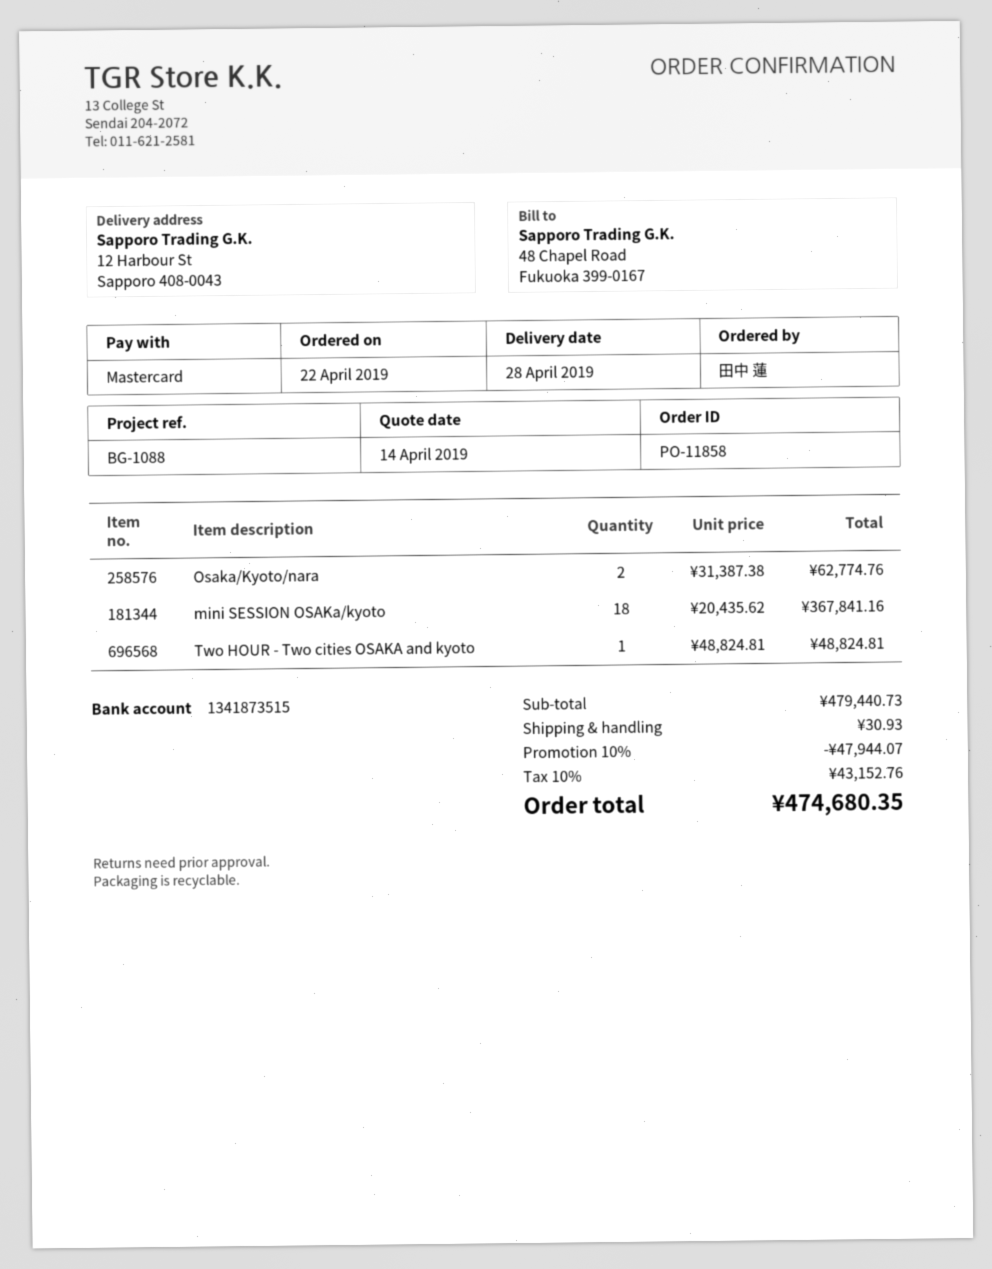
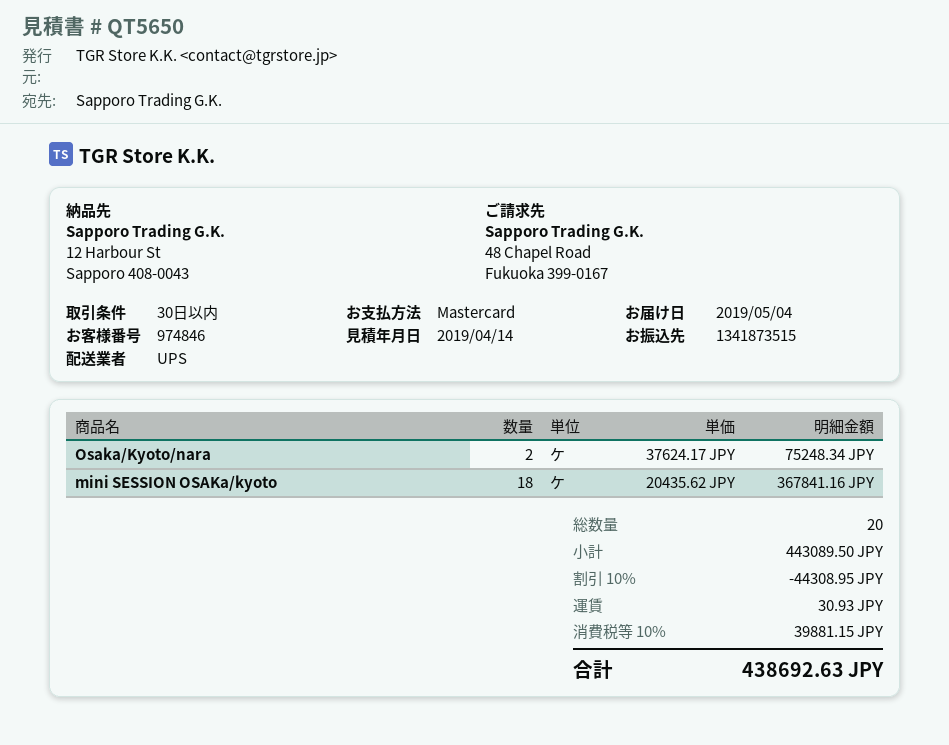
delivery date: 2019-04-28 -> 2019-05-04
Osaka/Kyoto/nara: 2 x 31387.38 = 62774.76 -> 2 x 37624.17 = 75248.34
Two HOUR - Two cities OSAKA and kyoto: 1 x 48824.81 = 48824.81 -> none
subtotal: 479440.73 -> 443089.50
discount: 10% = 47944.07 -> 10% = 44308.95
tax: 10% = 43152.76 -> 10% = 39881.15
total: 474680.35 -> 438692.63

